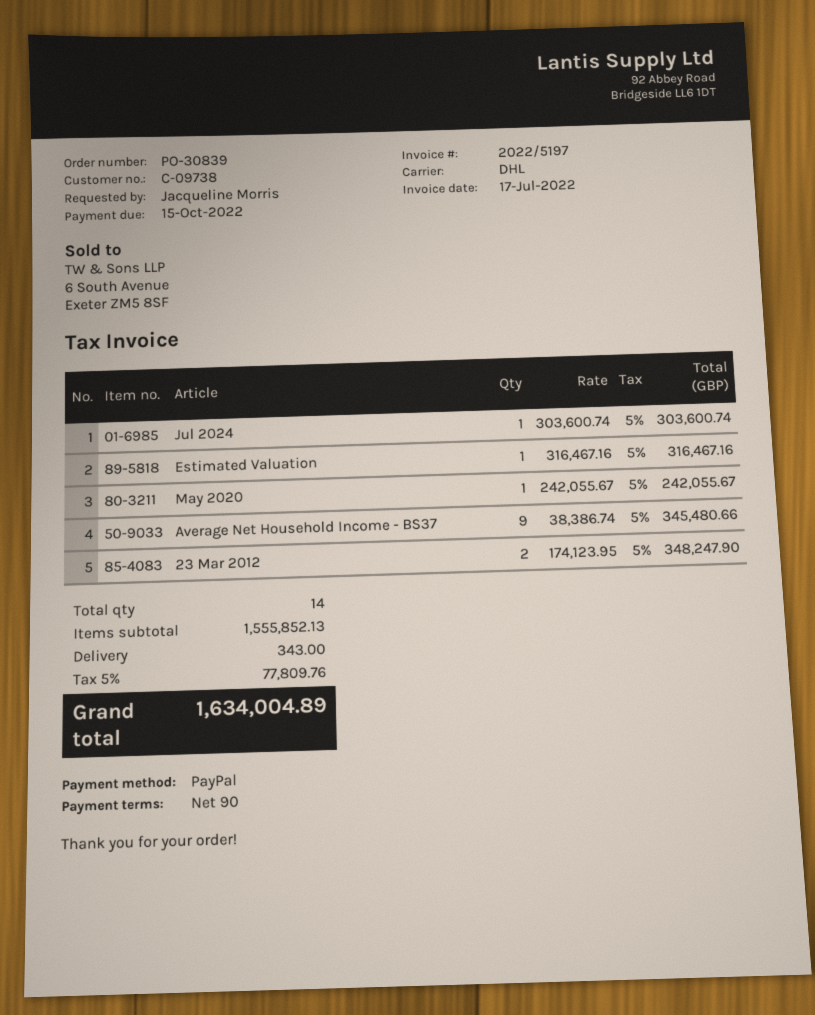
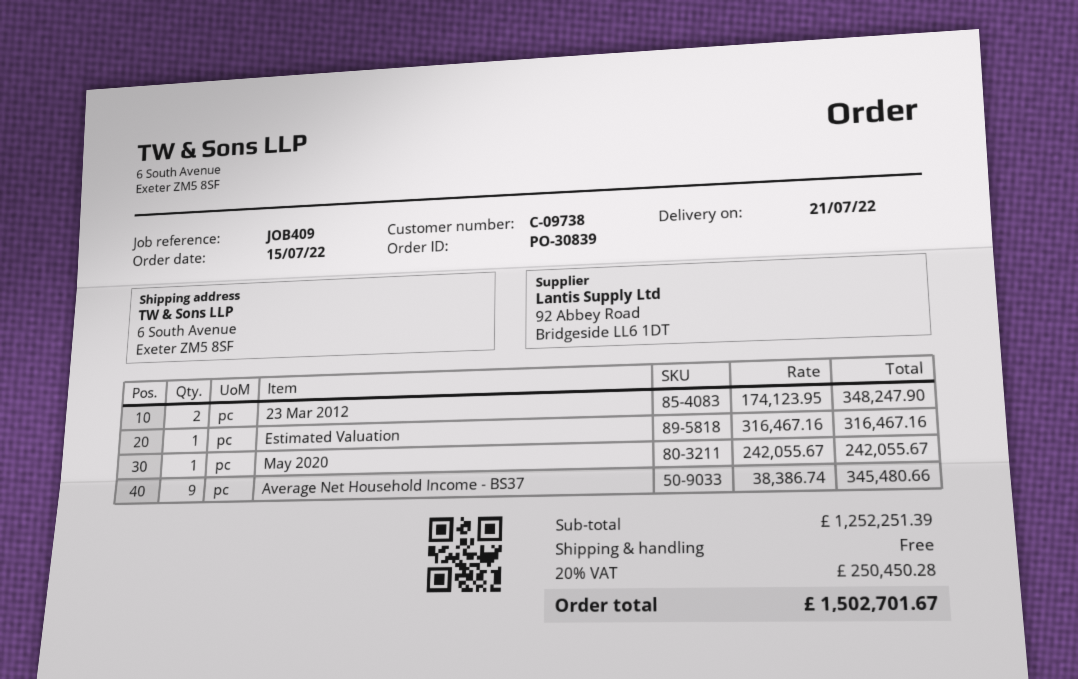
Jul 2024: 1 x 303600.74 = 303600.74 -> none
subtotal: 1555852.13 -> 1252251.39
shipping: 343.00 -> 0.00
tax: 5% = 77809.76 -> 20% = 250450.28
total: 1634004.89 -> 1502701.67

